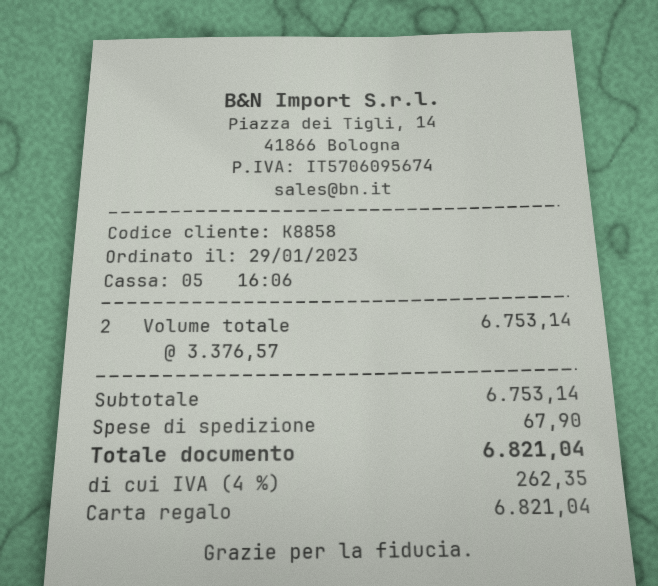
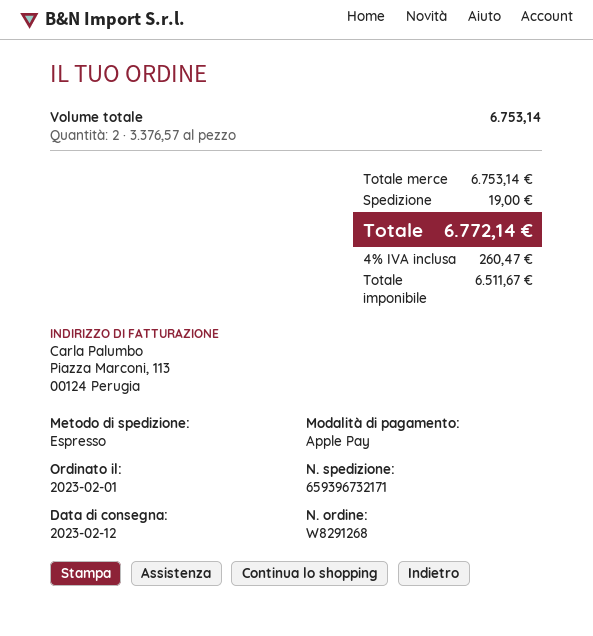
order date: 2023-01-29 -> 2023-02-01
payment method: gift card -> Apple Pay
shipping: 67.90 -> 19.00
tax: 4% = 262.35 -> 4% = 260.47
total: 6821.04 -> 6772.14

